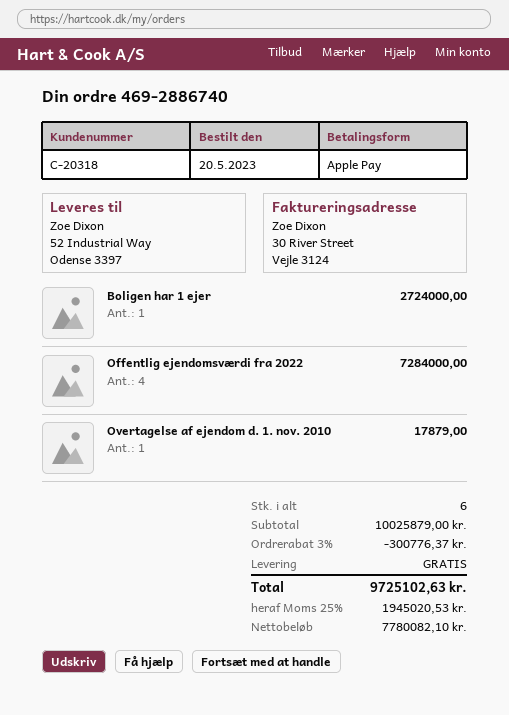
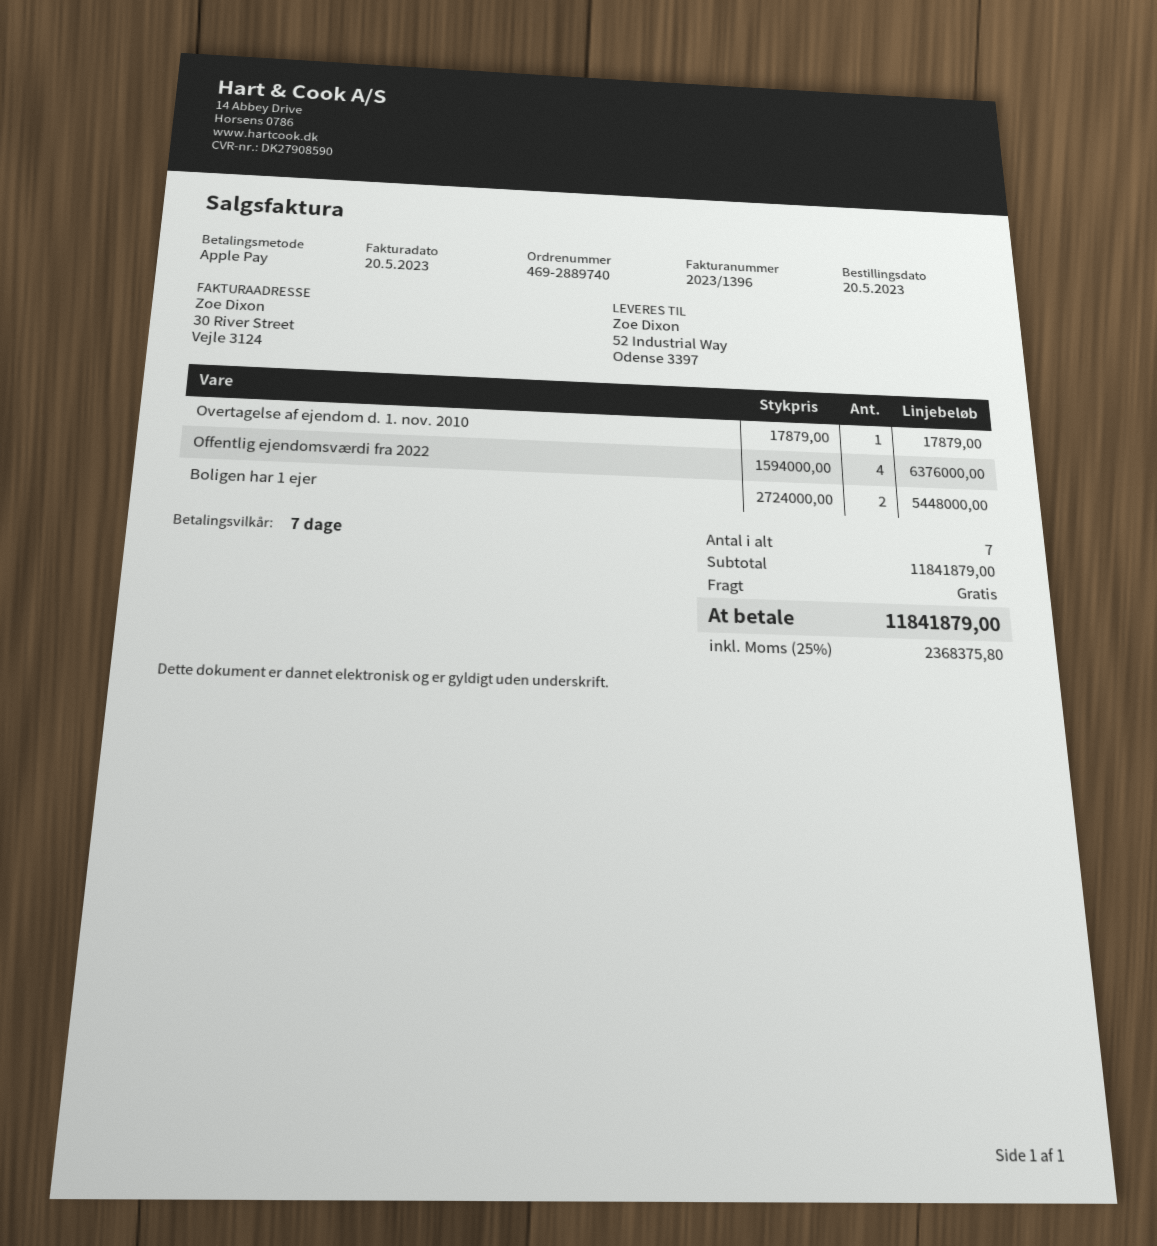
order number: 469-2886740 -> 469-2889740
Boligen har 1 ejer: 1 for 2724000.00 -> 2 for 5448000.00
Offentlig ejendomsværdi fra 2022: 4 for 7284000.00 -> 4 for 6376000.00
total quantity: 6 -> 7
subtotal: 10025879.00 -> 11841879.00
discount: 3% = 300776.37 -> none
tax: 25% = 1945020.53 -> 25% = 2368375.80
total: 9725102.63 -> 11841879.00

